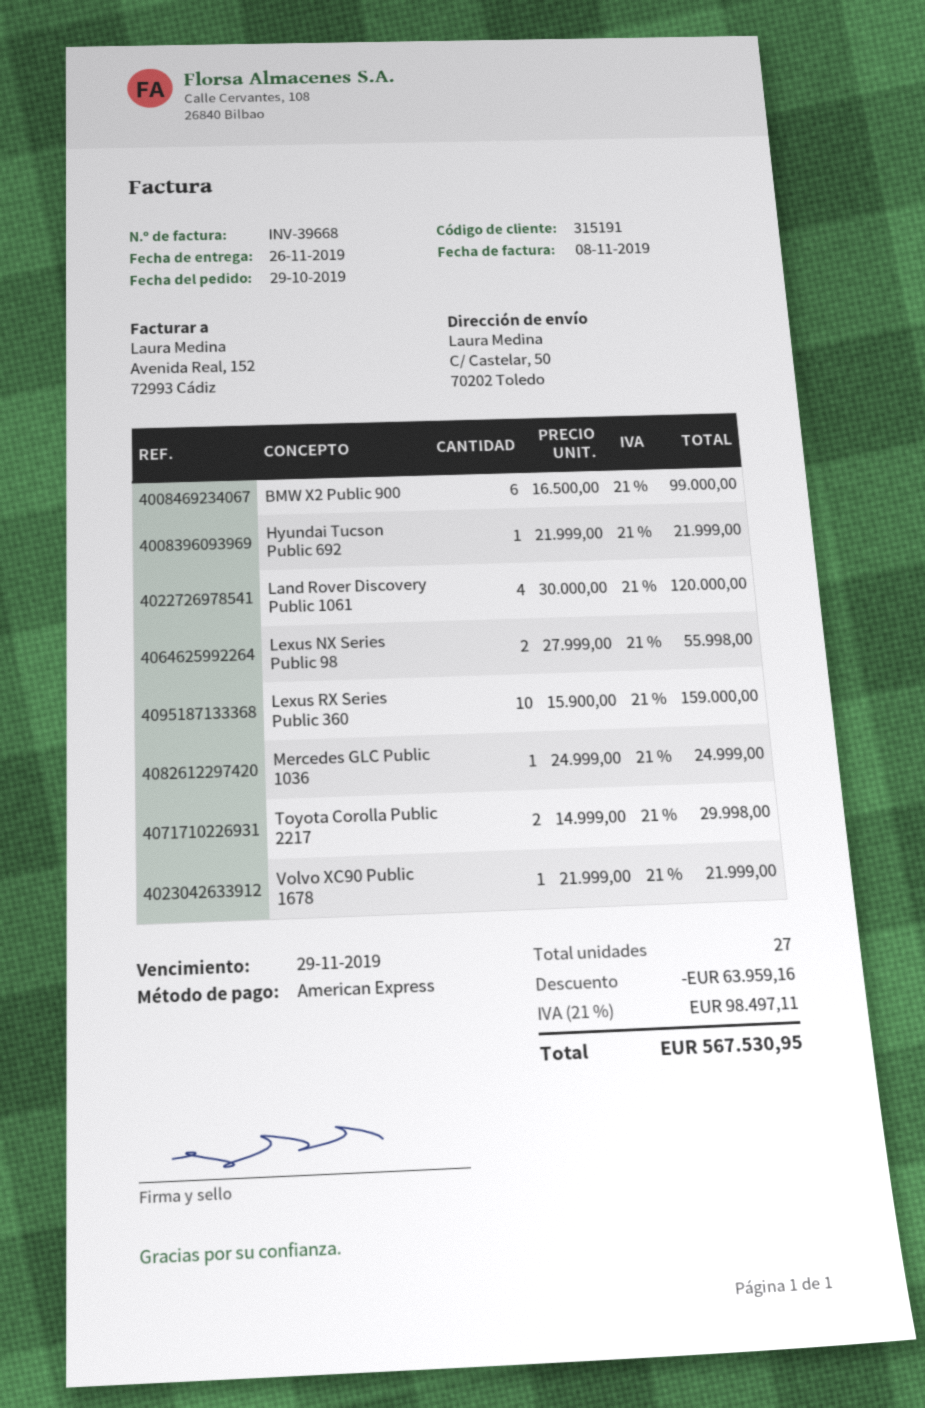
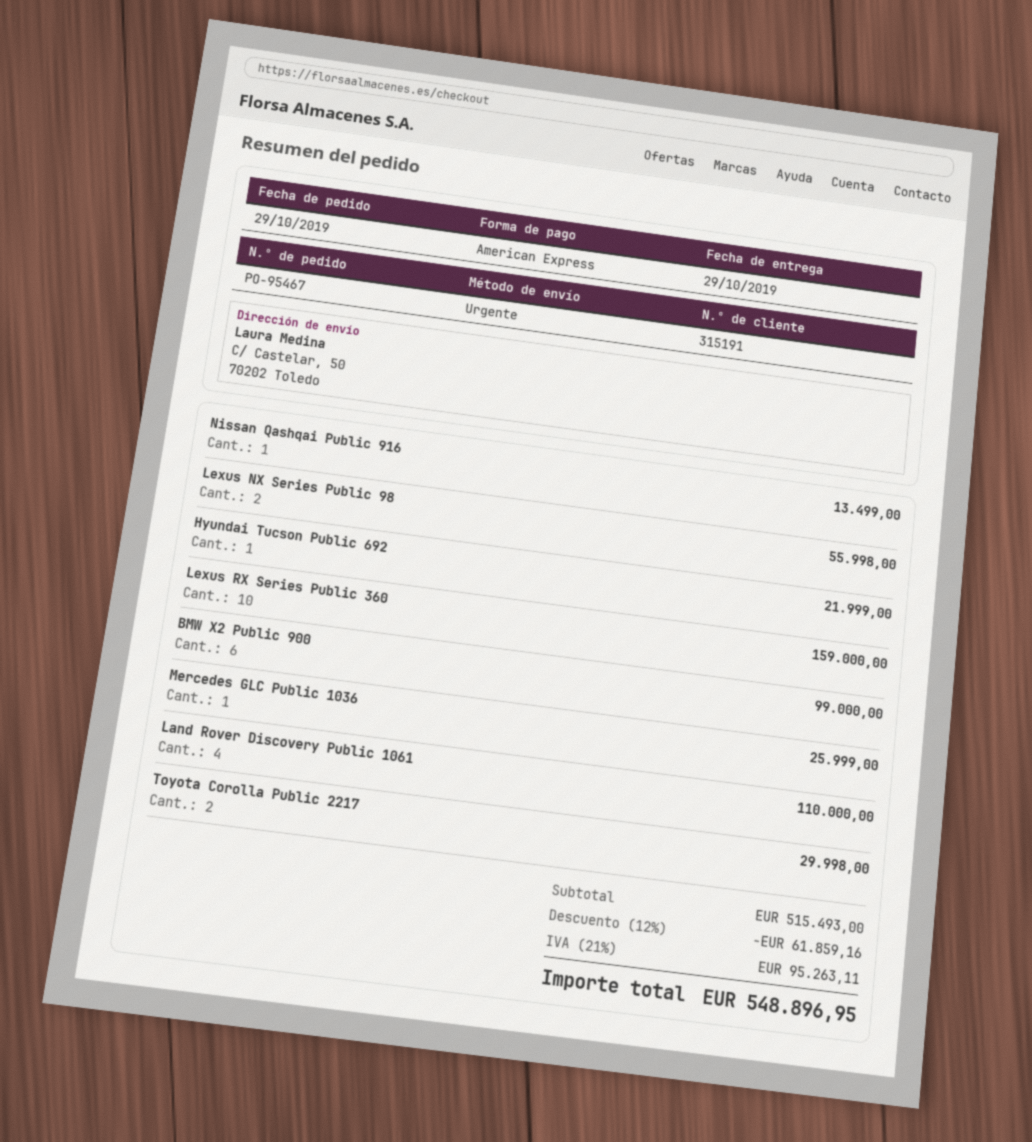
delivery date: 2019-11-26 -> 2019-10-29
Land Rover Discovery Public 1061: 4 for 120000.00 -> 4 for 110000.00
Mercedes GLC Public 1036: 1 for 24999.00 -> 1 for 25999.00
Volvo XC90 Public 1678: 1 for 21999.00 -> none
Nissan Qashqai Public 916: none -> 1 for 13499.00
discount: 63959.16 -> 61859.16
tax: 21% = 98497.11 -> 21% = 95263.11
total: 567530.95 -> 548896.95

